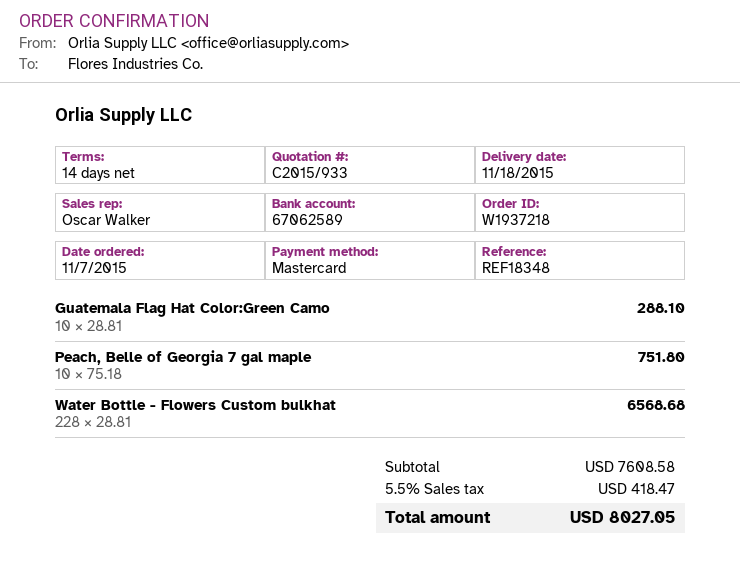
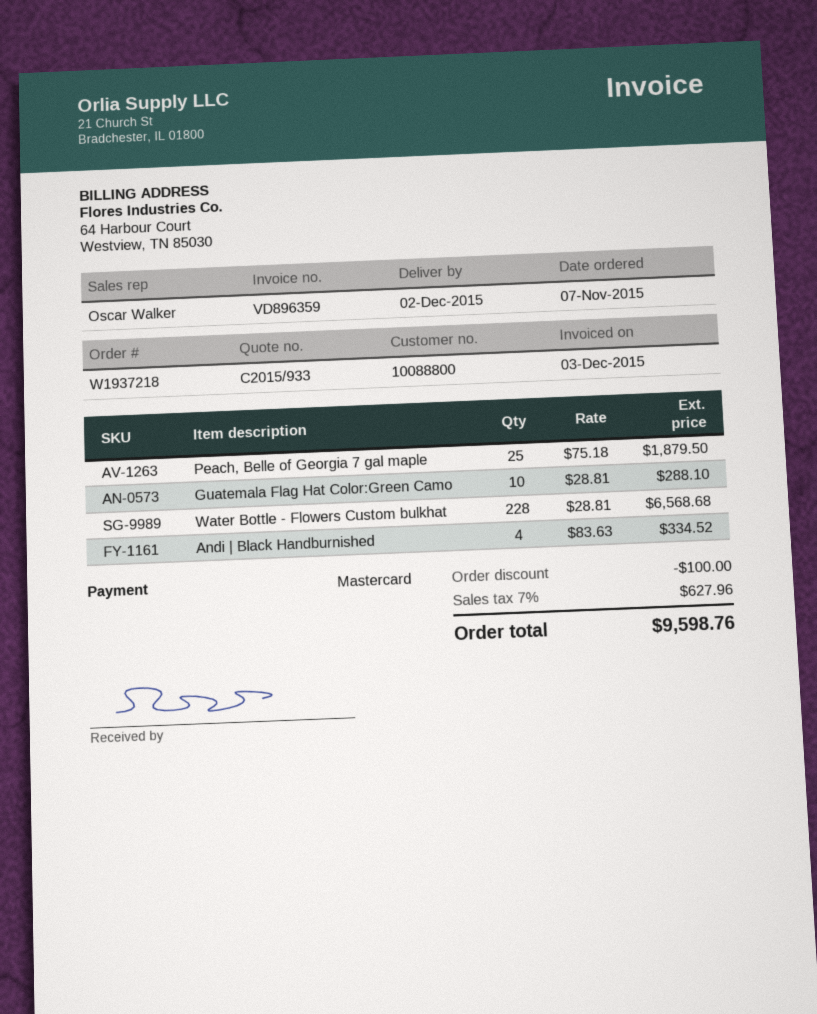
delivery date: 2015-11-18 -> 2015-12-02
Peach, Belle of Georgia 7 gal maple: 10 x 75.18 = 751.80 -> 25 x 75.18 = 1879.50
Andi | Black Handburnished: none -> 4 x 83.63 = 334.52
discount: none -> 100.00
tax: 5.5% = 418.47 -> 7% = 627.96
total: 8027.05 -> 9598.76

